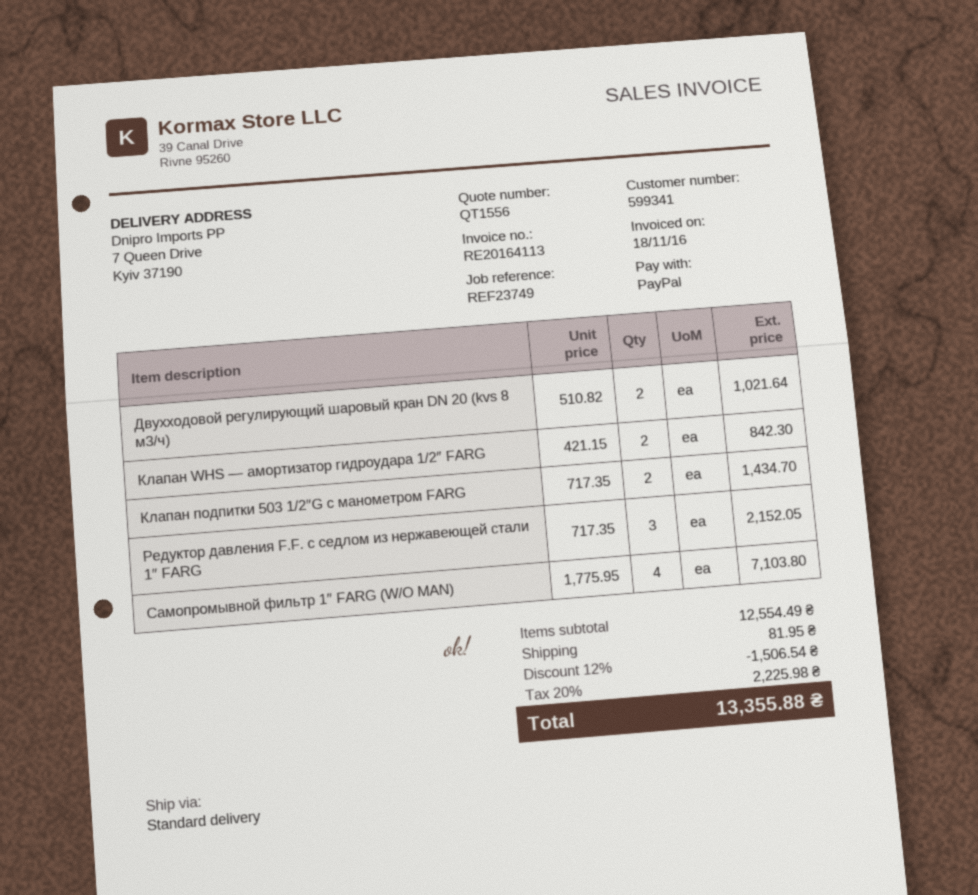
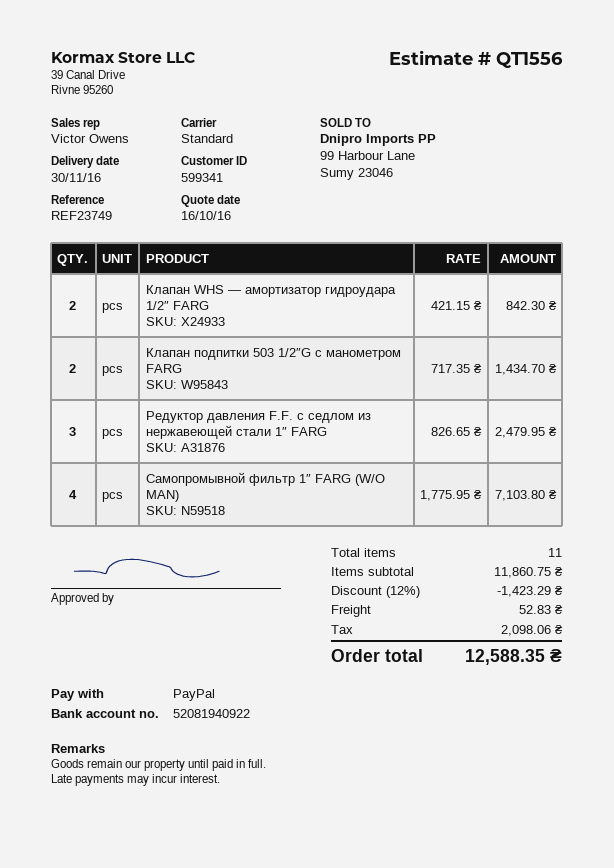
Двухходовой регулирующий шаровый кран DN 20 (kvs 8 м3/ч): 2 x 510.82 = 1021.64 -> none
Редуктор давления F.F. с седлом из нержавеющей стали 1″ FARG: 3 x 717.35 = 2152.05 -> 3 x 826.65 = 2479.95
subtotal: 12554.49 -> 11860.75
discount: 12% = 1506.54 -> 12% = 1423.29
shipping: 81.95 -> 52.83
tax: 2225.98 -> 2098.06
total: 13355.88 -> 12588.35

